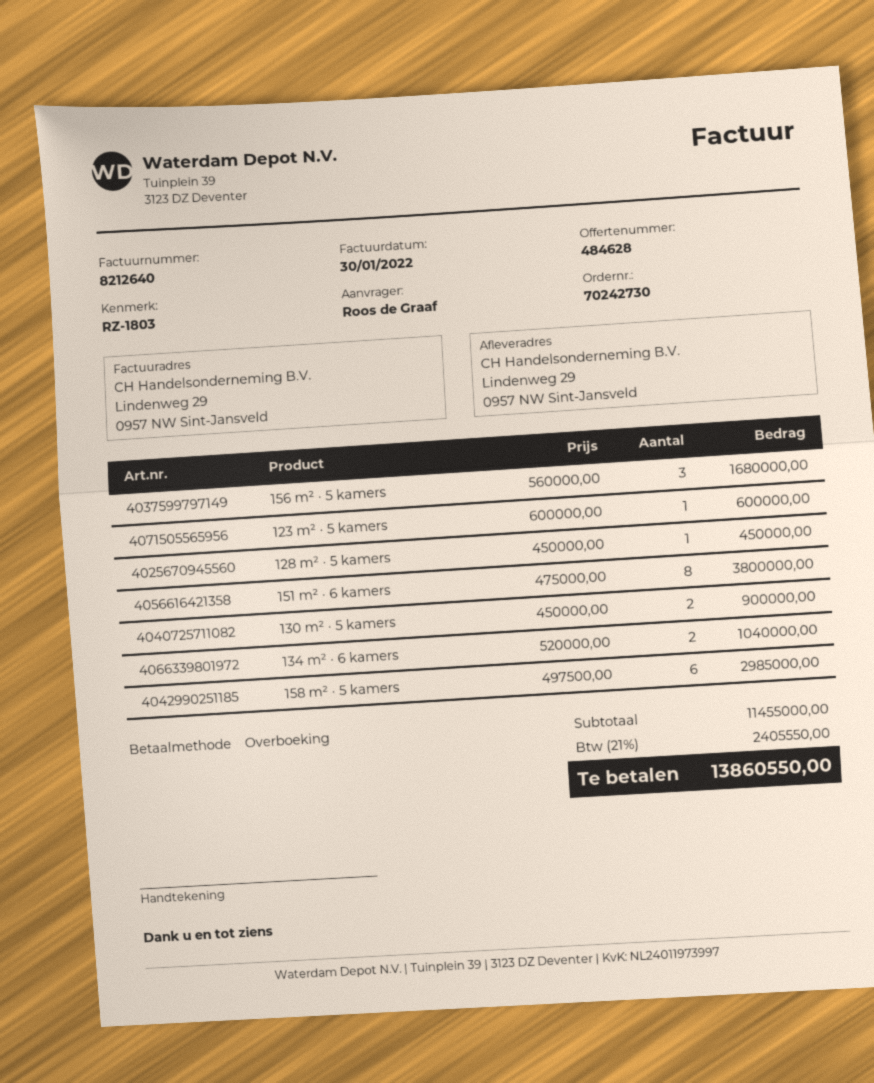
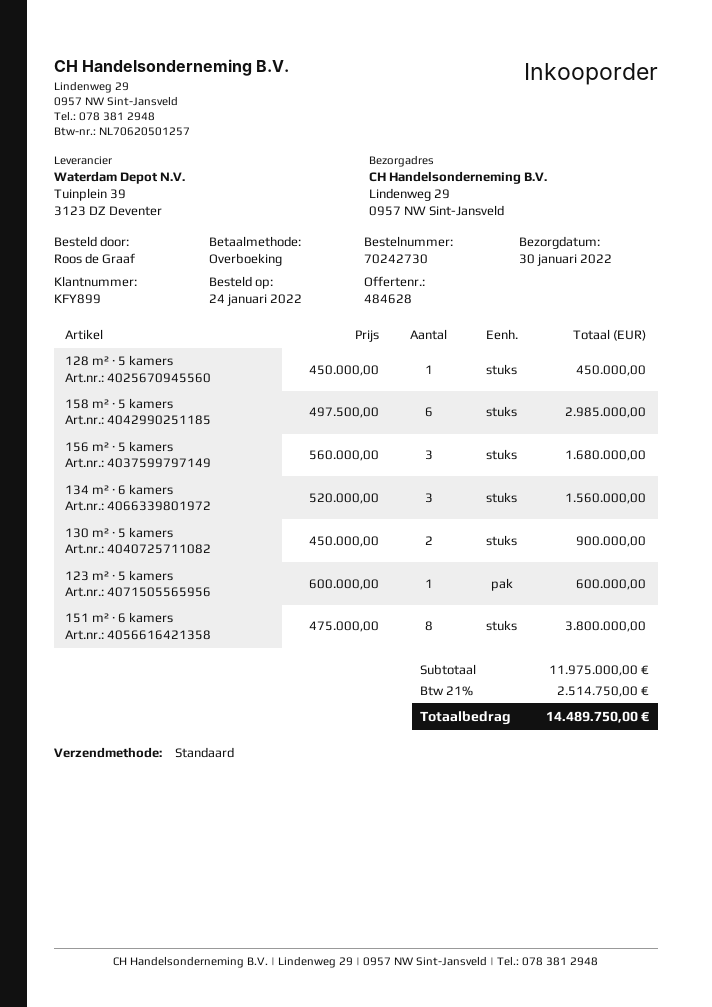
134 m² · 6 kamers: 2 x 520000.00 = 1040000.00 -> 3 x 520000.00 = 1560000.00
subtotal: 11455000.00 -> 11975000.00
tax: 21% = 2405550.00 -> 21% = 2514750.00
total: 13860550.00 -> 14489750.00

